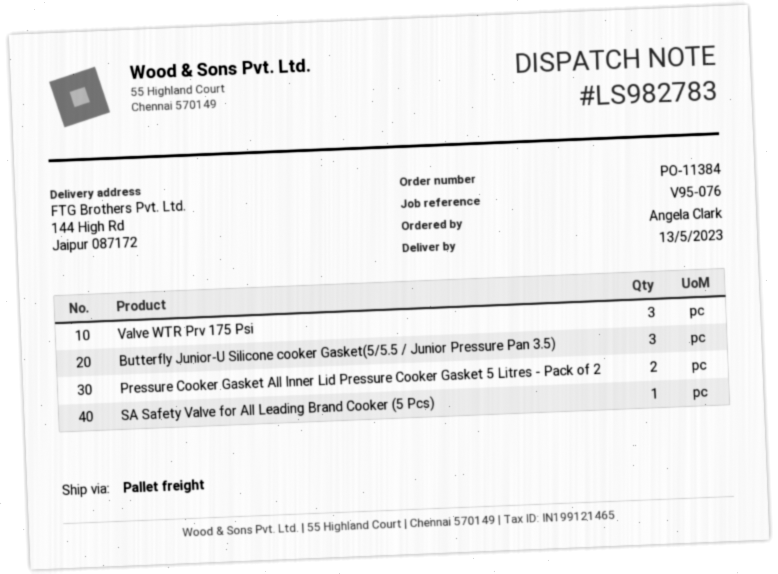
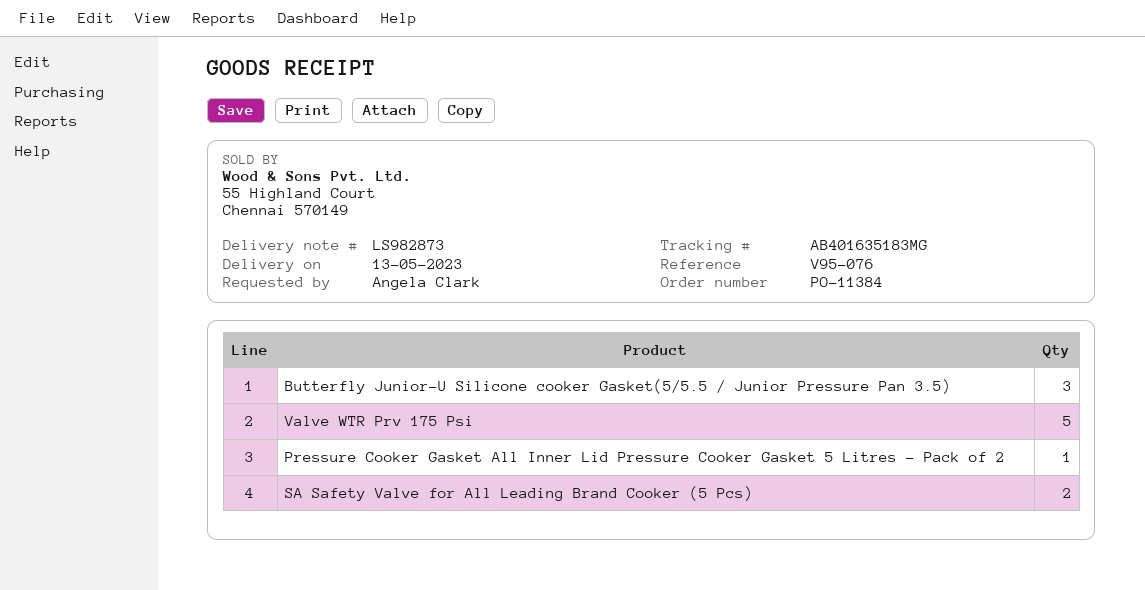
delivery note number: LS982783 -> LS982873
Valve WTR Prv 175 Psi: 3 -> 5
Pressure Cooker Gasket All Inner Lid Pressure Cooker Gasket 5 Litres - Pack of 2: 2 -> 1
SA Safety Valve for All Leading Brand Cooker (5 Pcs): 1 -> 2

